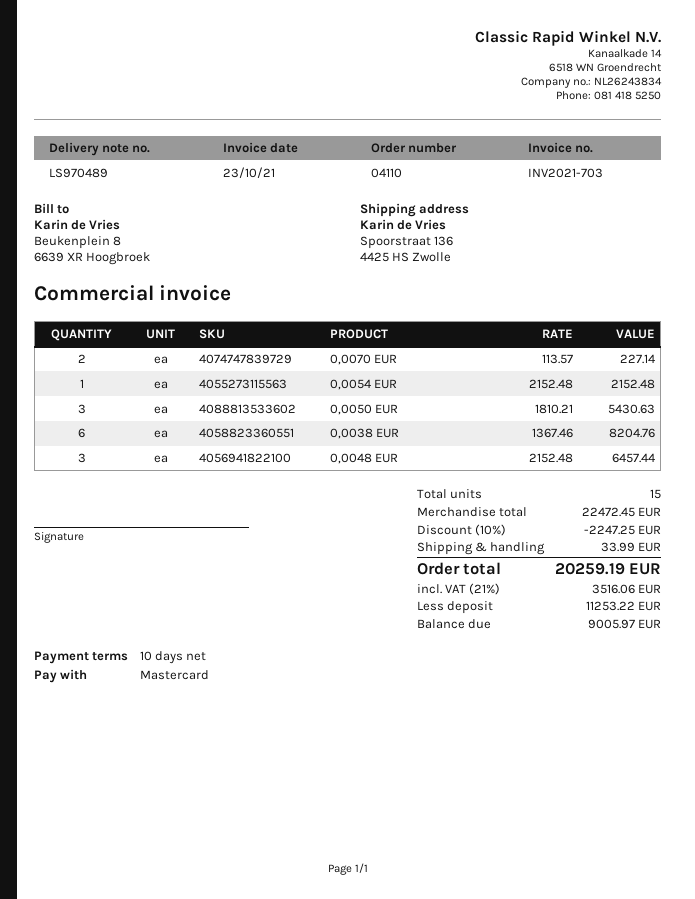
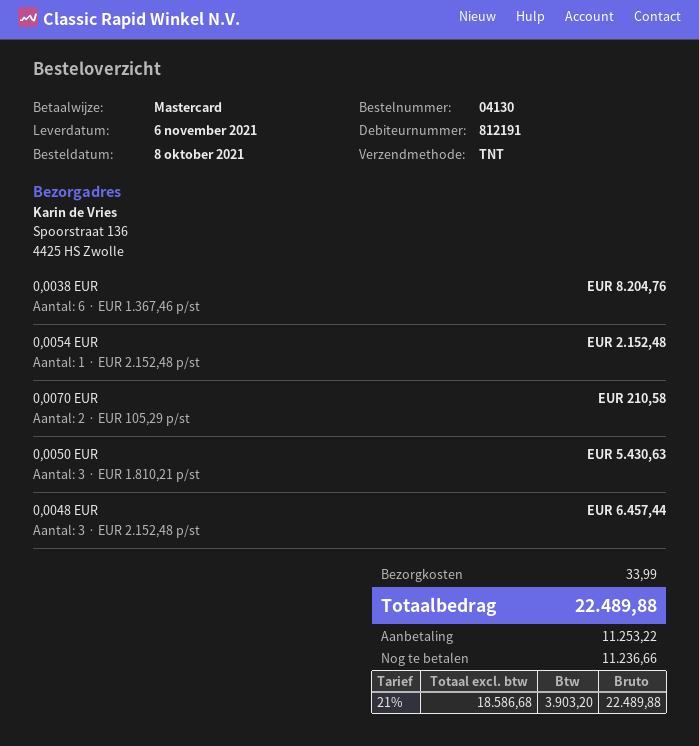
order number: 04110 -> 04130
0,0070 EUR: 2 x 113.57 = 227.14 -> 2 x 105.29 = 210.58
discount: 10% = 2247.25 -> none
tax: 21% = 3516.06 -> 21% = 3903.20
total: 20259.19 -> 22489.88
balance: 9005.97 -> 11236.66

